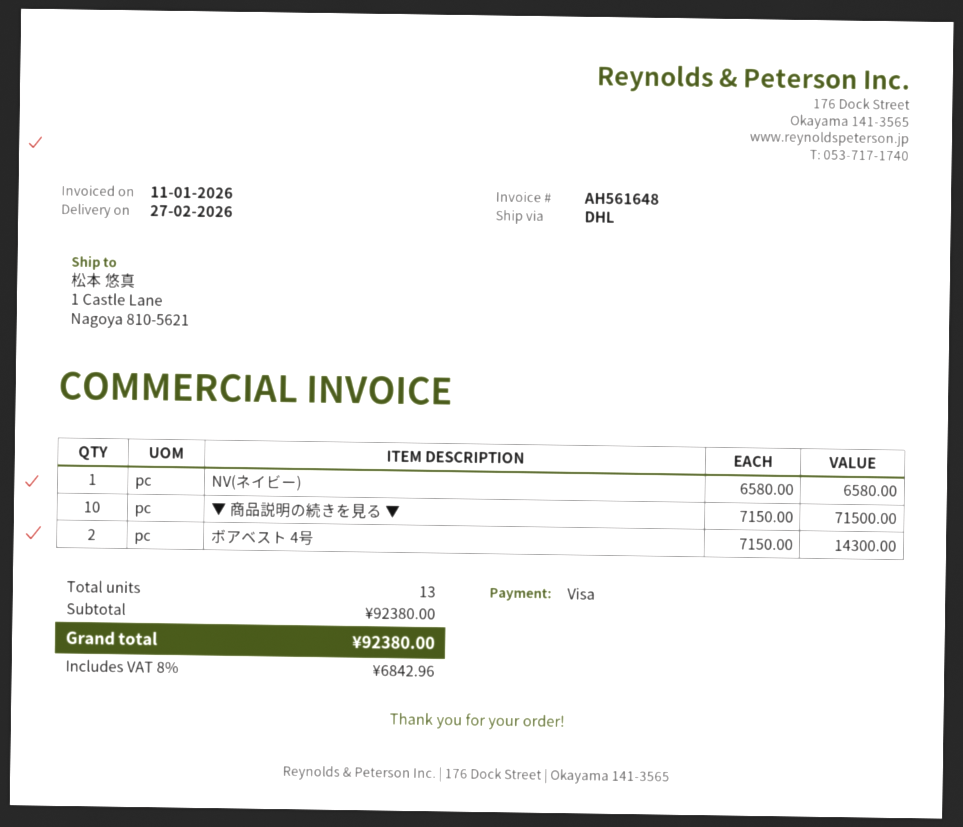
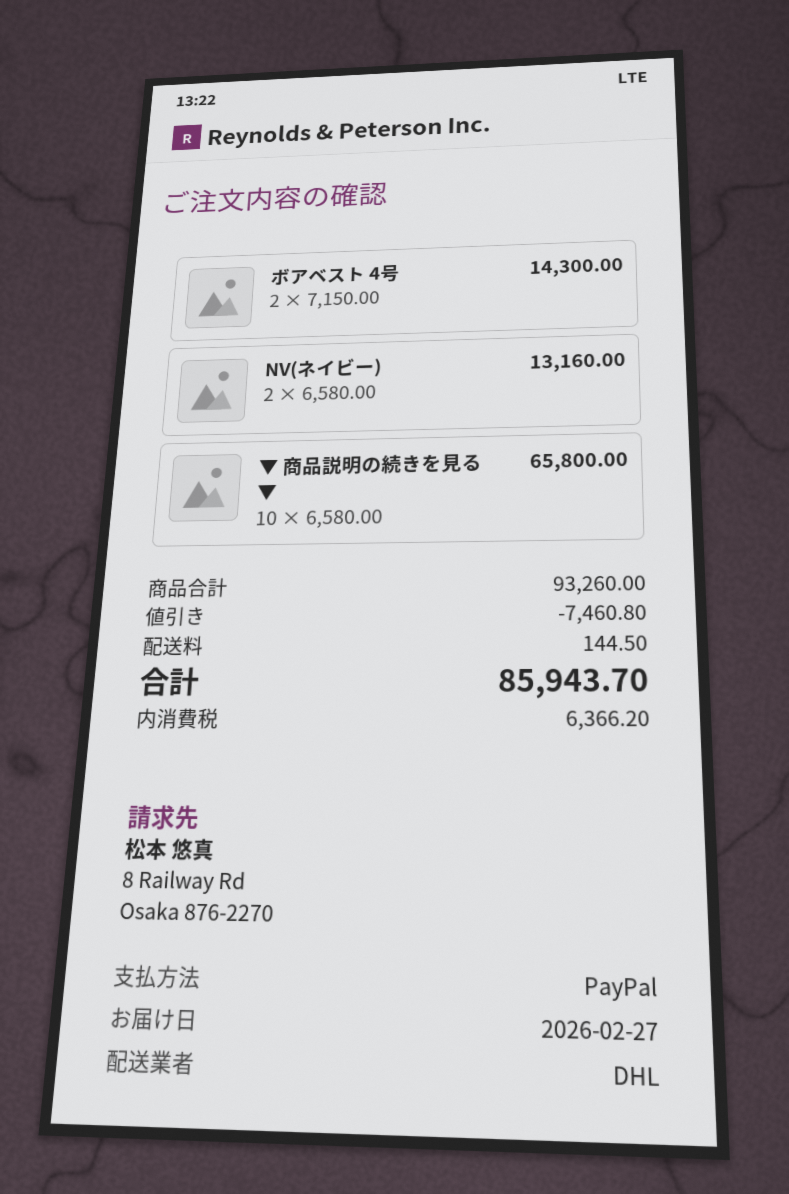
payment method: Visa -> PayPal
NV(ネイビー): 1 x 6580.00 = 6580.00 -> 2 x 6580.00 = 13160.00
▼ 商品説明の続きを見る ▼: 10 x 7150.00 = 71500.00 -> 10 x 6580.00 = 65800.00
subtotal: 92380.00 -> 93260.00
discount: none -> 7460.80
shipping: none -> 144.50
tax: 6842.96 -> 6366.20
total: 92380.00 -> 85943.70

